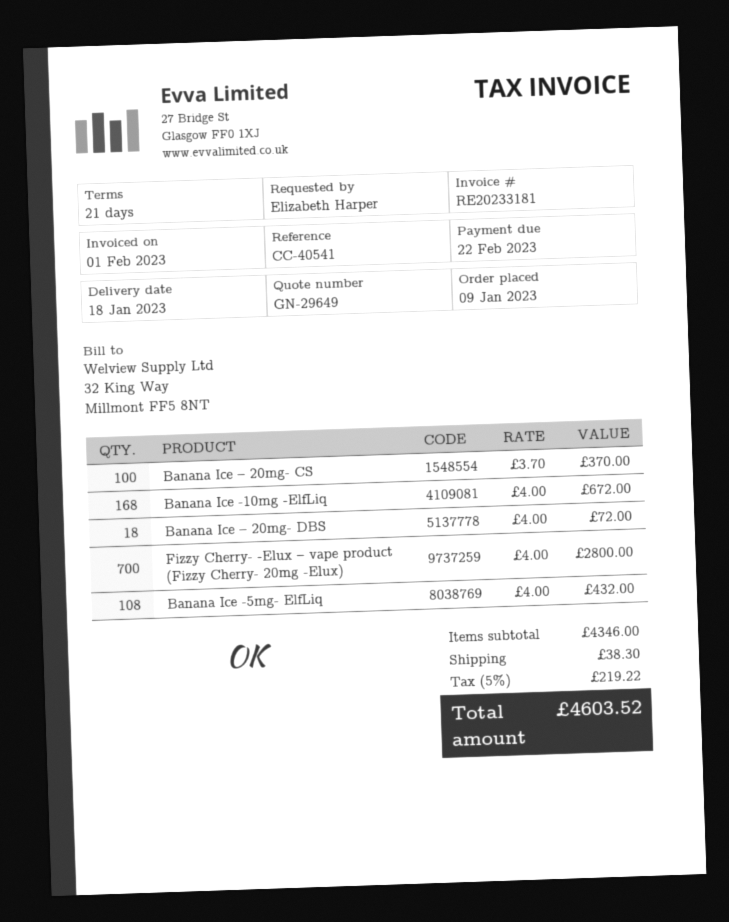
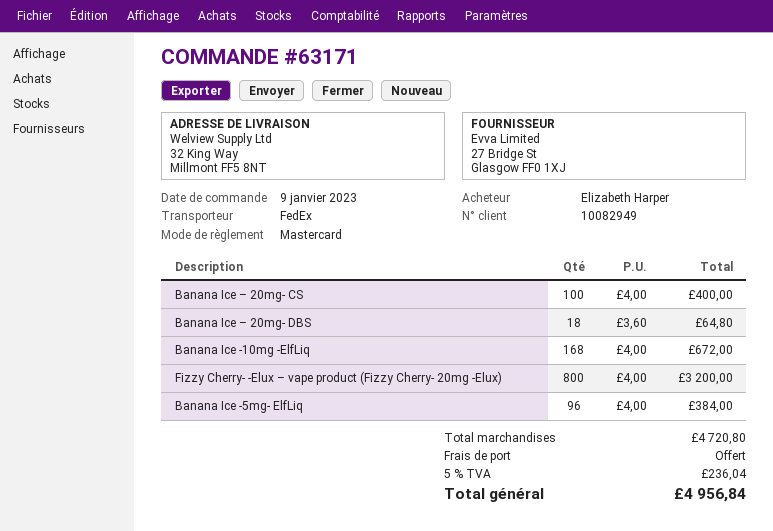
Banana Ice – 20mg- CS: 100 x 3.70 = 370.00 -> 100 x 4.00 = 400.00
Banana Ice – 20mg- DBS: 18 x 4.00 = 72.00 -> 18 x 3.60 = 64.80
Fizzy Cherry- -Elux – vape product (Fizzy Cherry- 20mg -Elux): 700 x 4.00 = 2800.00 -> 800 x 4.00 = 3200.00
Banana Ice -5mg- ElfLiq: 108 x 4.00 = 432.00 -> 96 x 4.00 = 384.00
subtotal: 4346.00 -> 4720.80
shipping: 38.30 -> 0.00
tax: 5% = 219.22 -> 5% = 236.04
total: 4603.52 -> 4956.84

